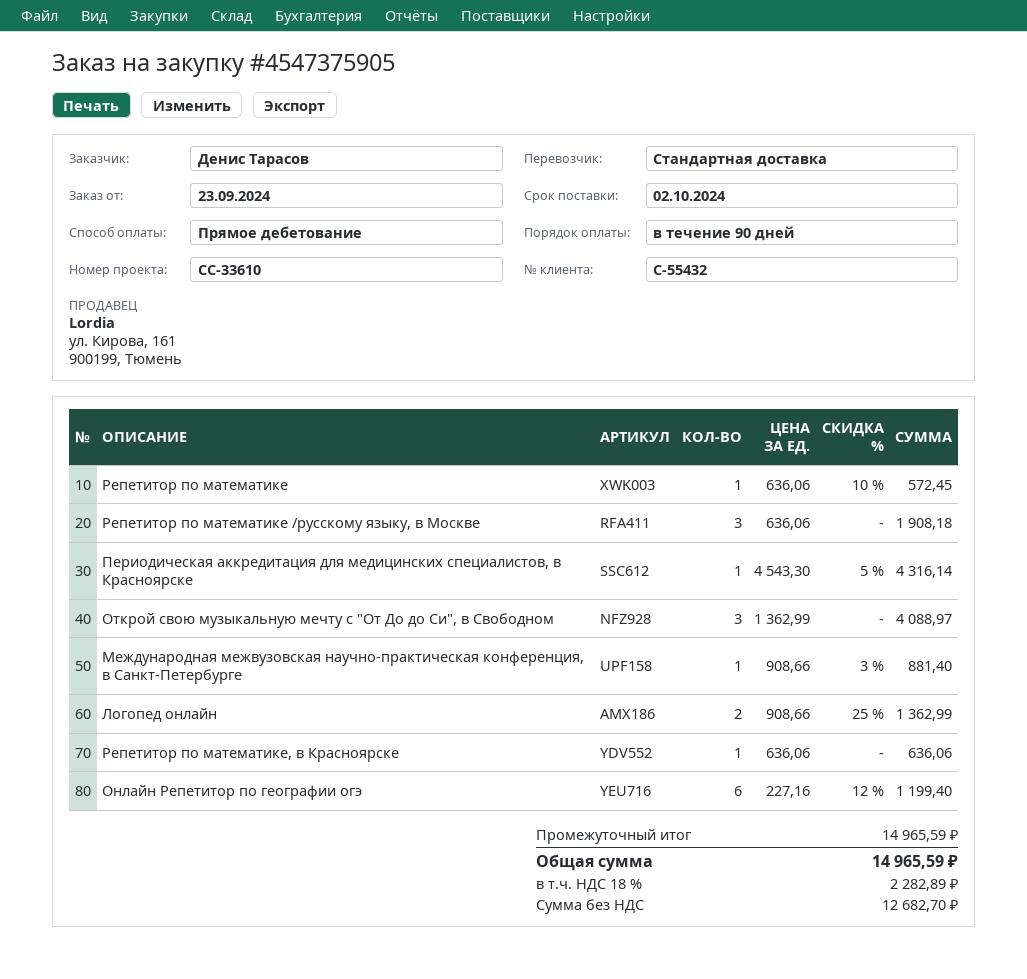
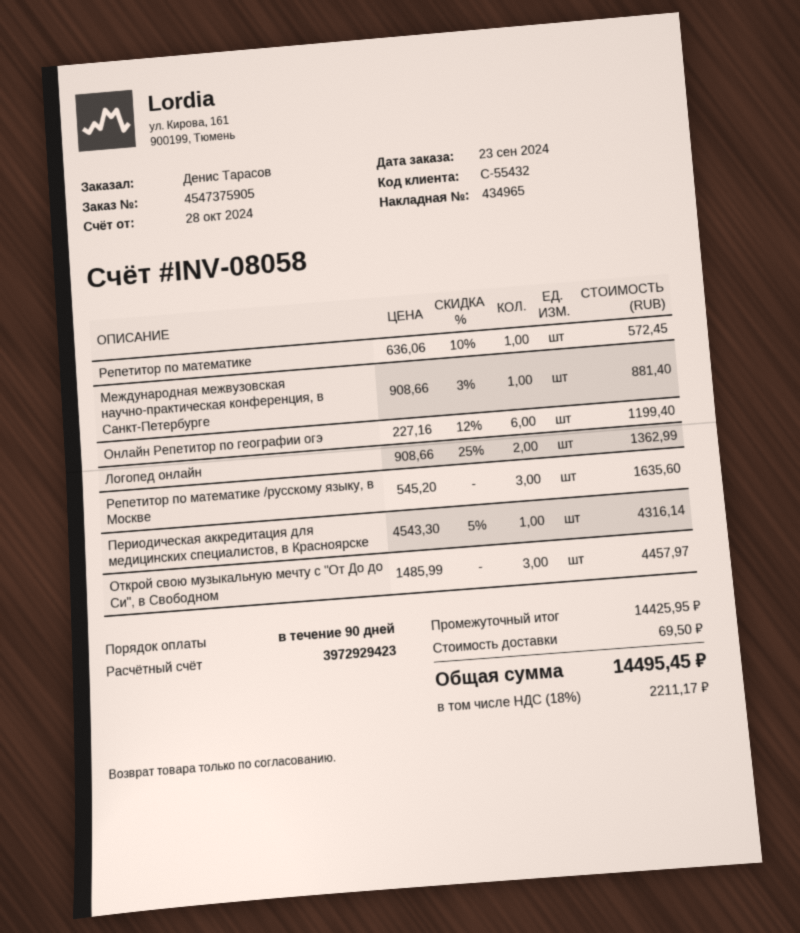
Репетитор по математике /русскому языку, в Москве: 3 x 636.06 = 1908.18 -> 3 x 545.20 = 1635.60
Открой свою музыкальную мечту с "От До до Си", в Свободном: 3 x 1362.99 = 4088.97 -> 3 x 1485.99 = 4457.97
Репетитор по математике, в Красноярске: 1 x 636.06 = 636.06 -> none
subtotal: 14965.59 -> 14425.95
shipping: none -> 69.50
tax: 18% = 2282.89 -> 18% = 2211.17
total: 14965.59 -> 14495.45

